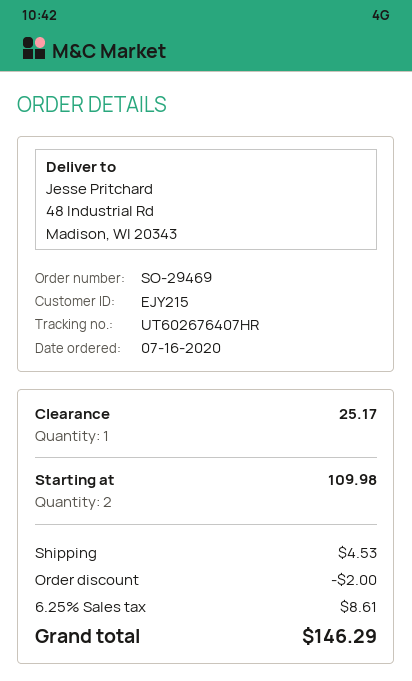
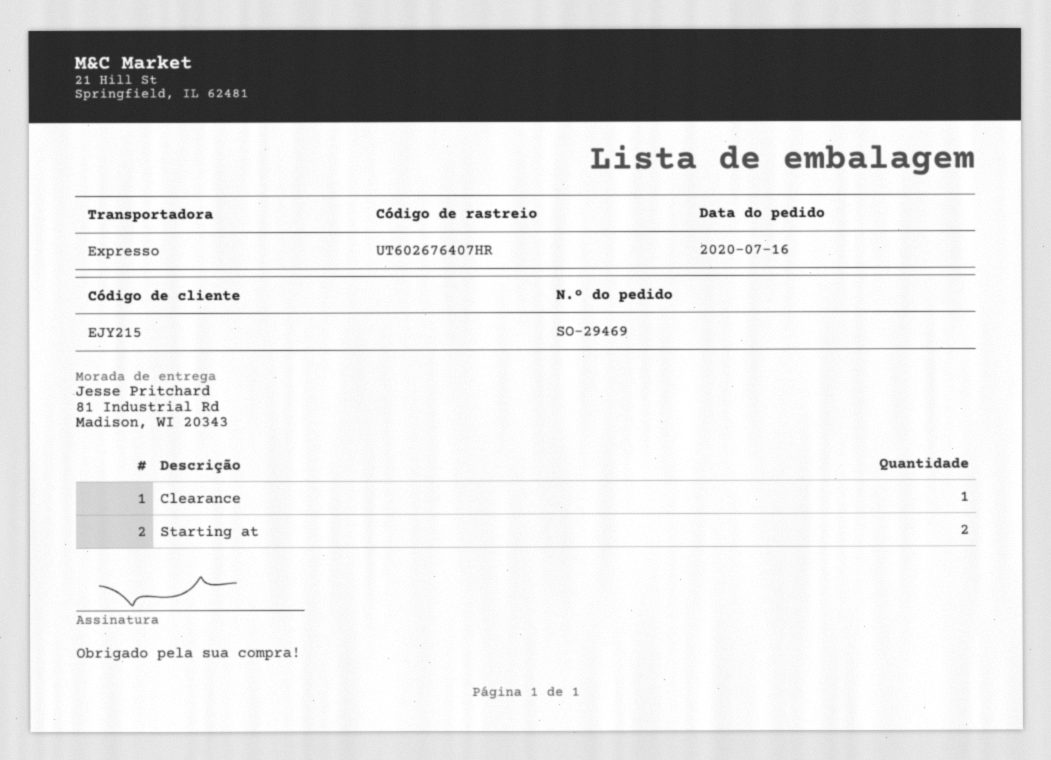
ship to: 48 Industrial Rd, Madison, WI 20343 -> 81 Industrial Rd, Madison, WI 20343

